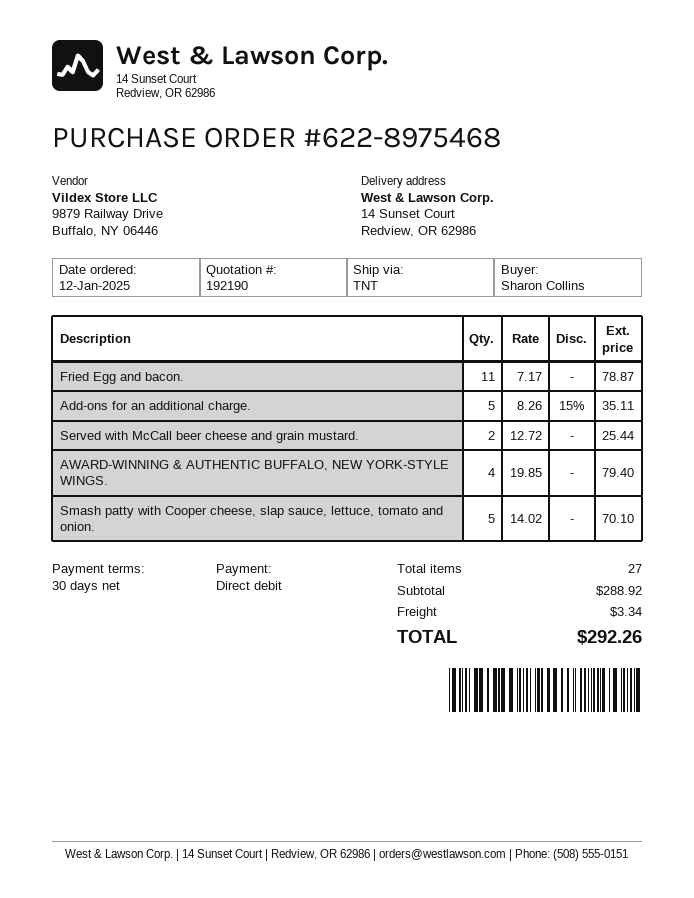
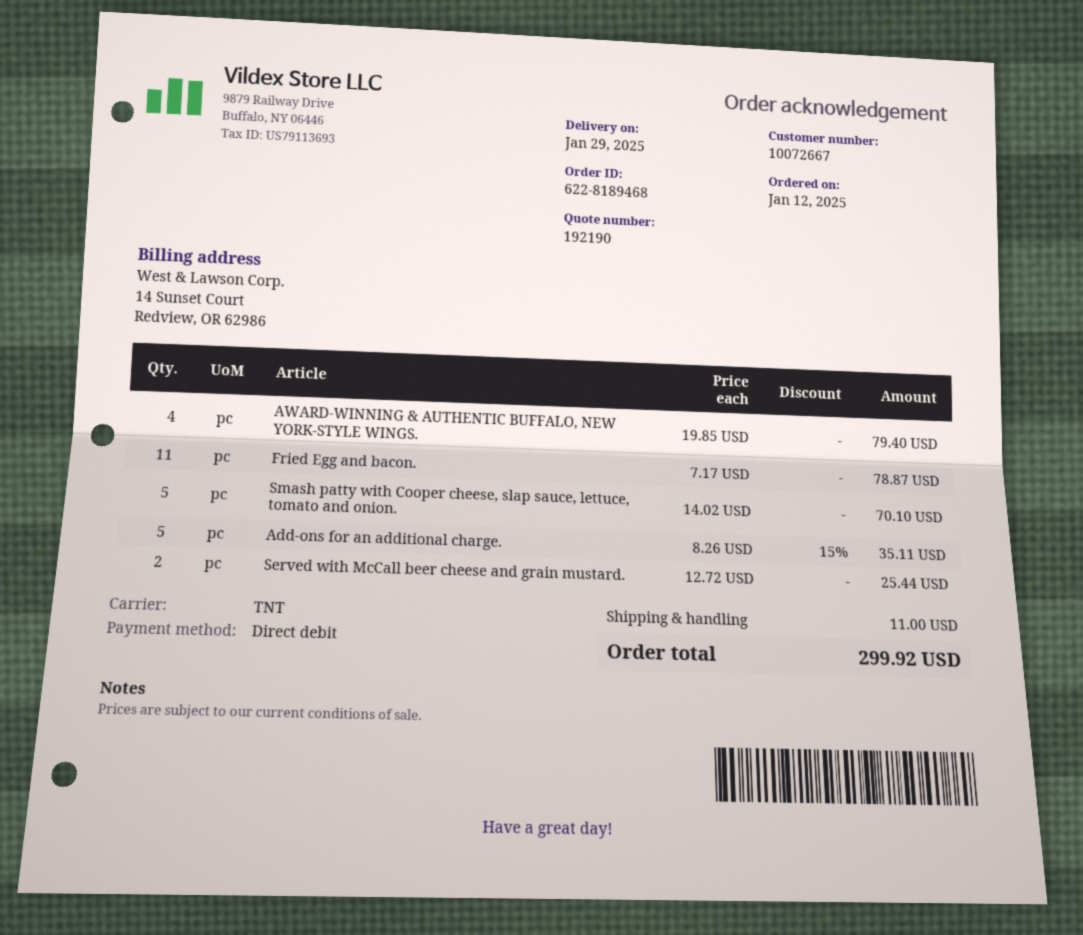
order number: 622-8975468 -> 622-8189468
shipping: 3.34 -> 11.00
total: 292.26 -> 299.92

